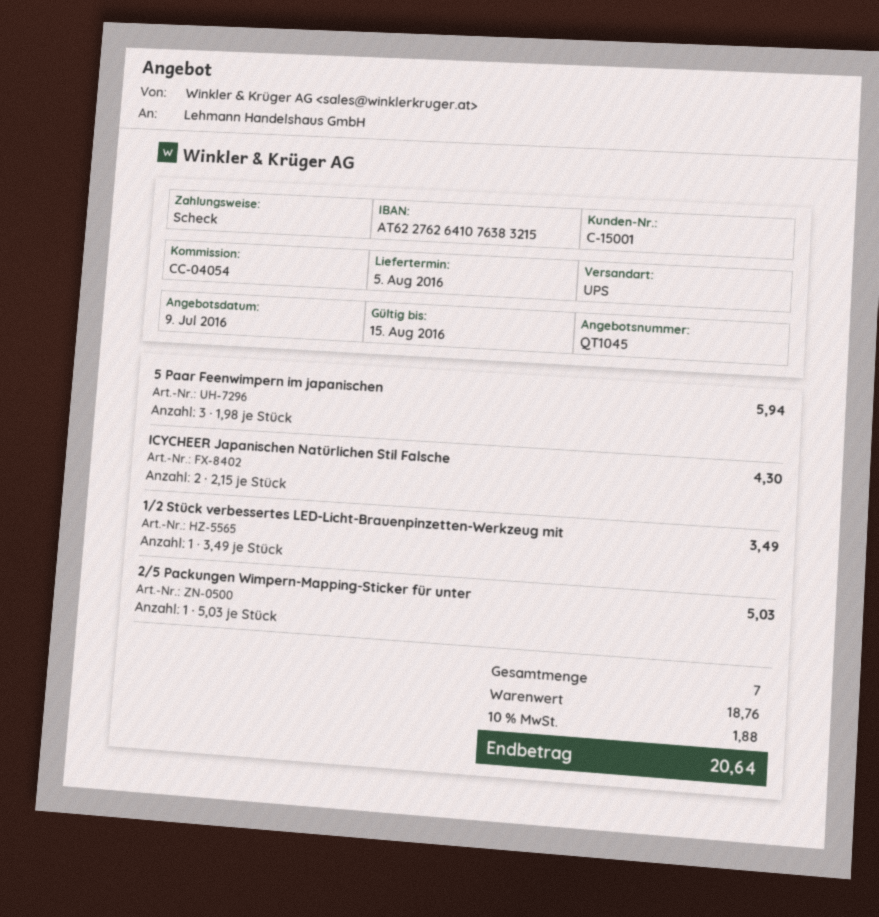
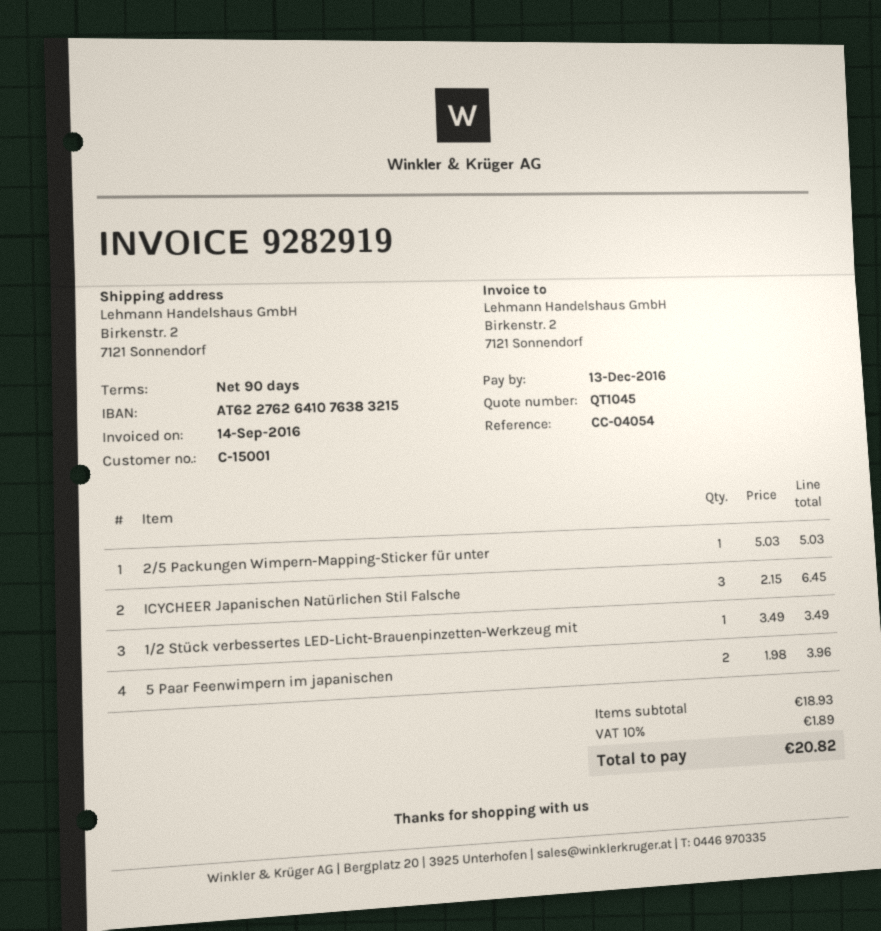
5 Paar Feenwimpern im japanischen: 3 x 1.98 = 5.94 -> 2 x 1.98 = 3.96
ICYCHEER Japanischen Natürlichen Stil Falsche: 2 x 2.15 = 4.30 -> 3 x 2.15 = 6.45
subtotal: 18.76 -> 18.93
tax: 10% = 1.88 -> 10% = 1.89
total: 20.64 -> 20.82

